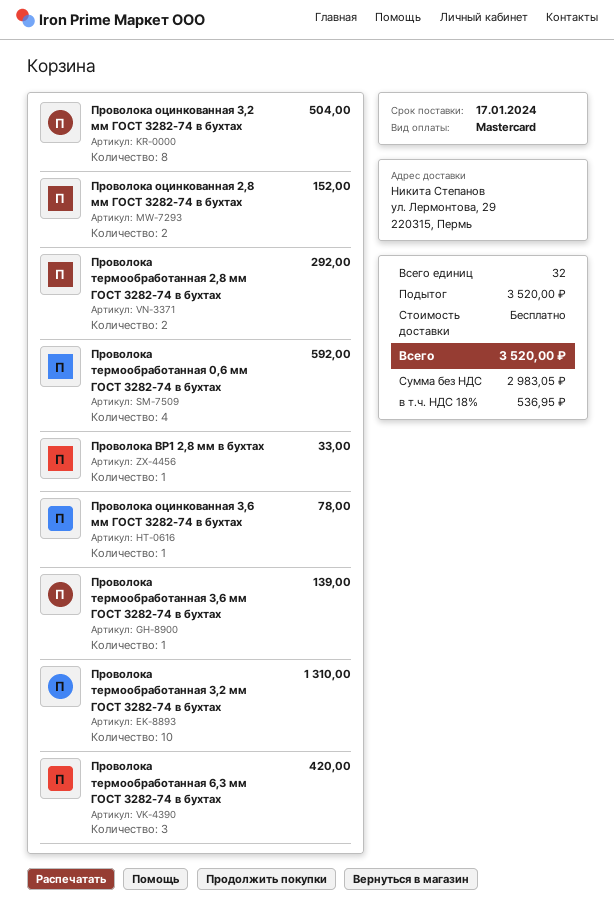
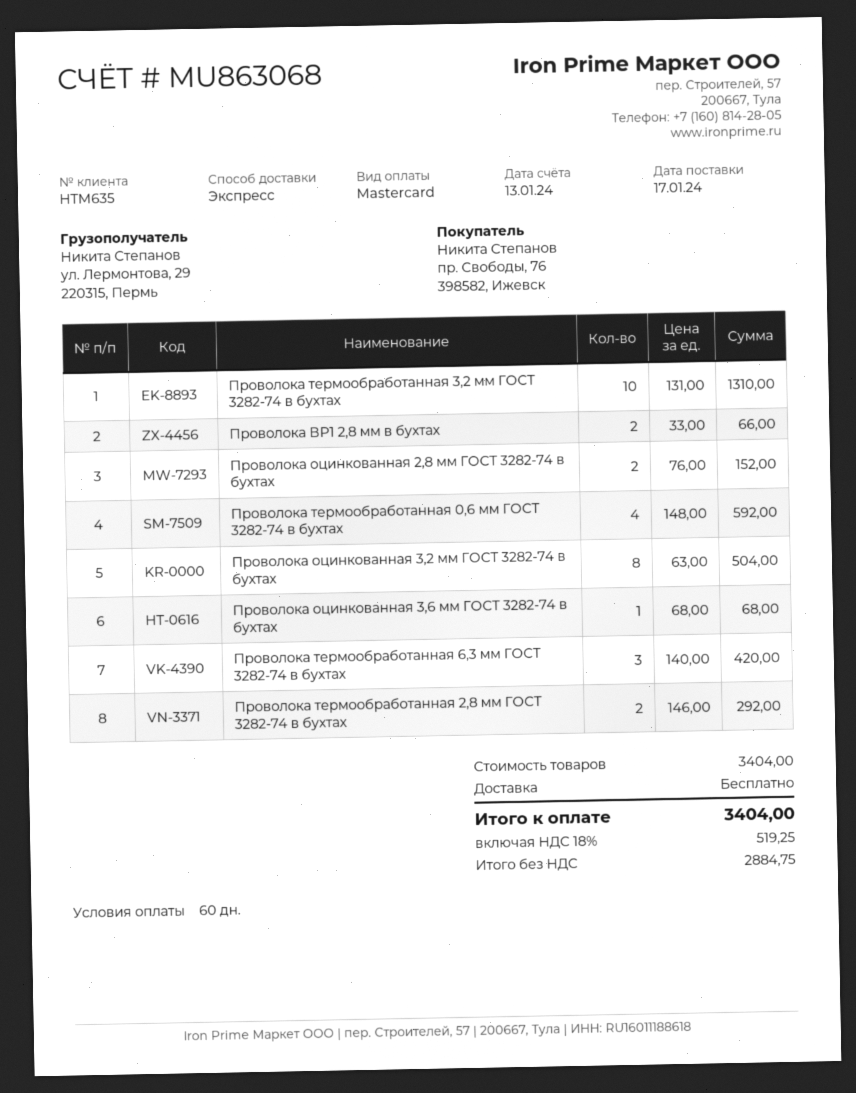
Проволока ВР1 2,8 мм в бухтах: 1 for 33.00 -> 2 for 66.00
Проволока оцинкованная 3,6 мм ГОСТ 3282-74 в бухтах: 1 for 78.00 -> 1 for 68.00
Проволока термообработанная 3,6 мм ГОСТ 3282-74 в бухтах: 1 for 139.00 -> none
subtotal: 3520.00 -> 3404.00
net: 2983.05 -> 2884.75
tax: 18% = 536.95 -> 18% = 519.25
total: 3520.00 -> 3404.00

